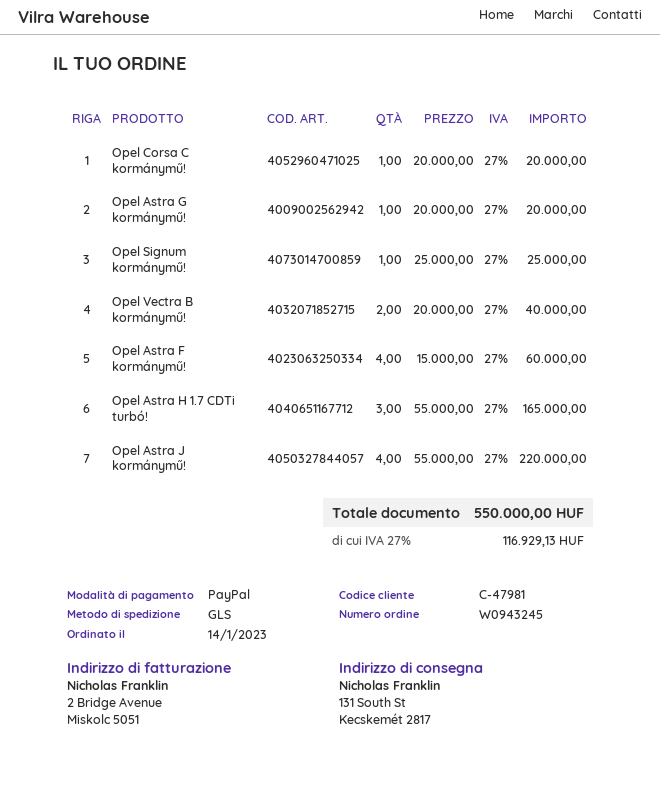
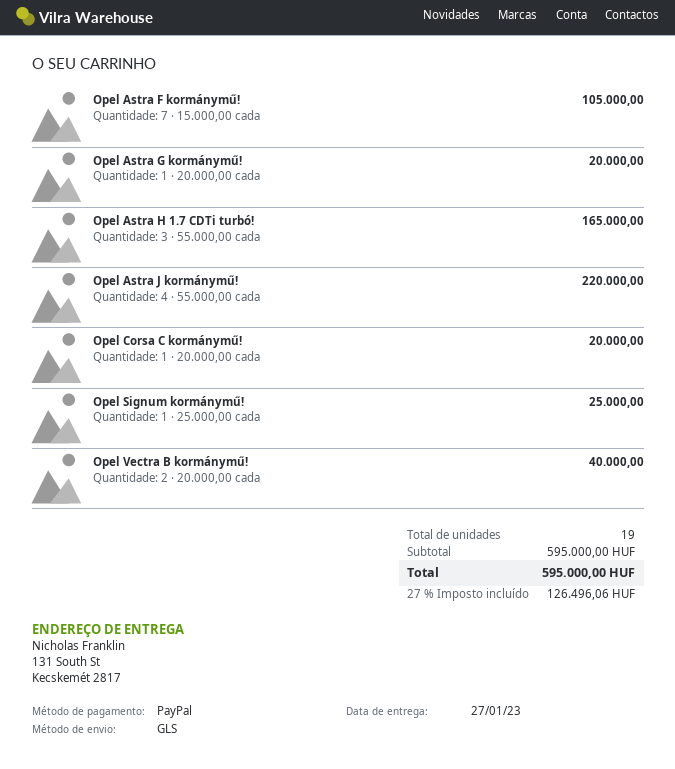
Opel Astra F kormánymű!: 4 x 15000.00 = 60000.00 -> 7 x 15000.00 = 105000.00
tax: 27% = 116929.13 -> 27% = 126496.06
total: 550000.00 -> 595000.00

